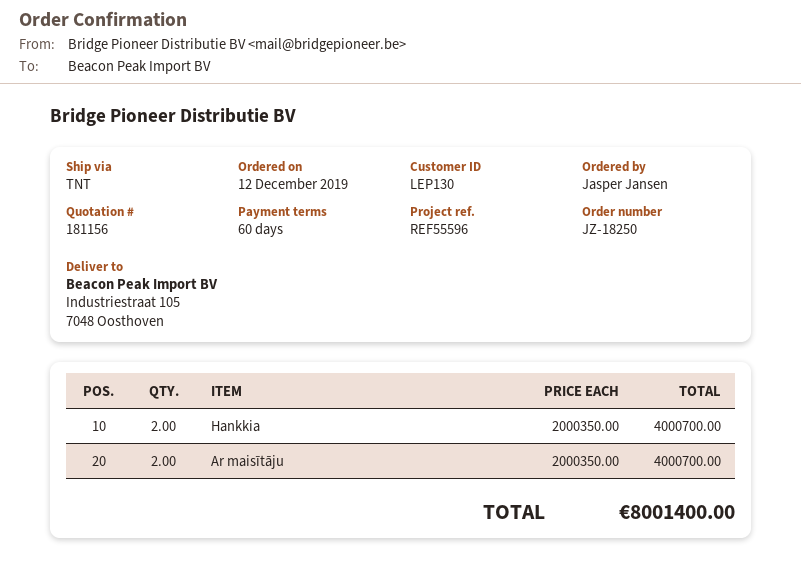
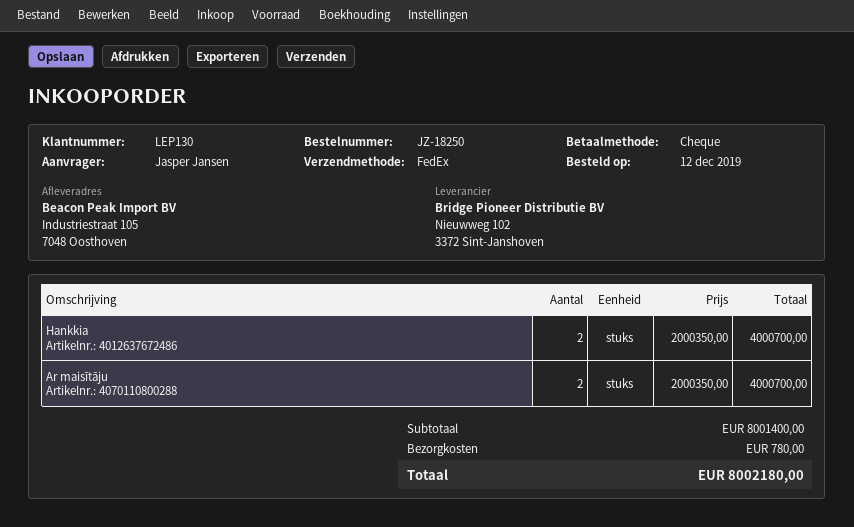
shipping method: TNT -> FedEx
shipping: none -> 780.00
total: 8001400.00 -> 8002180.00

